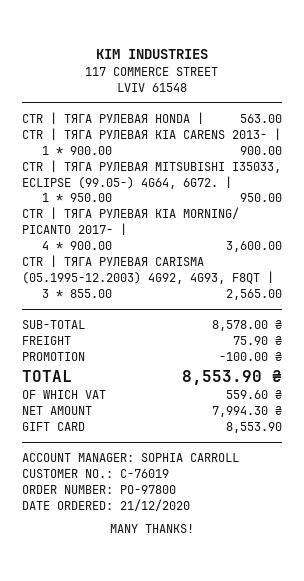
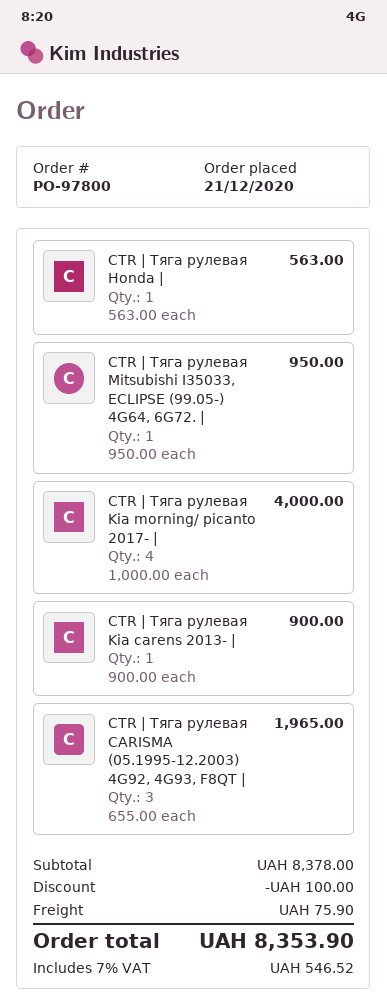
CTR | ТЯГА РУЛЕВАЯ KIA MORNING/ PICANTO 2017- |: 4 x 900.00 = 3600.00 -> 4 x 1000.00 = 4000.00
CTR | ТЯГА РУЛЕВАЯ CARISMA (05.1995-12.2003) 4G92, 4G93, F8QT |: 3 x 855.00 = 2565.00 -> 3 x 655.00 = 1965.00
subtotal: 8578.00 -> 8378.00
tax: 559.60 -> 546.52
total: 8553.90 -> 8353.90

